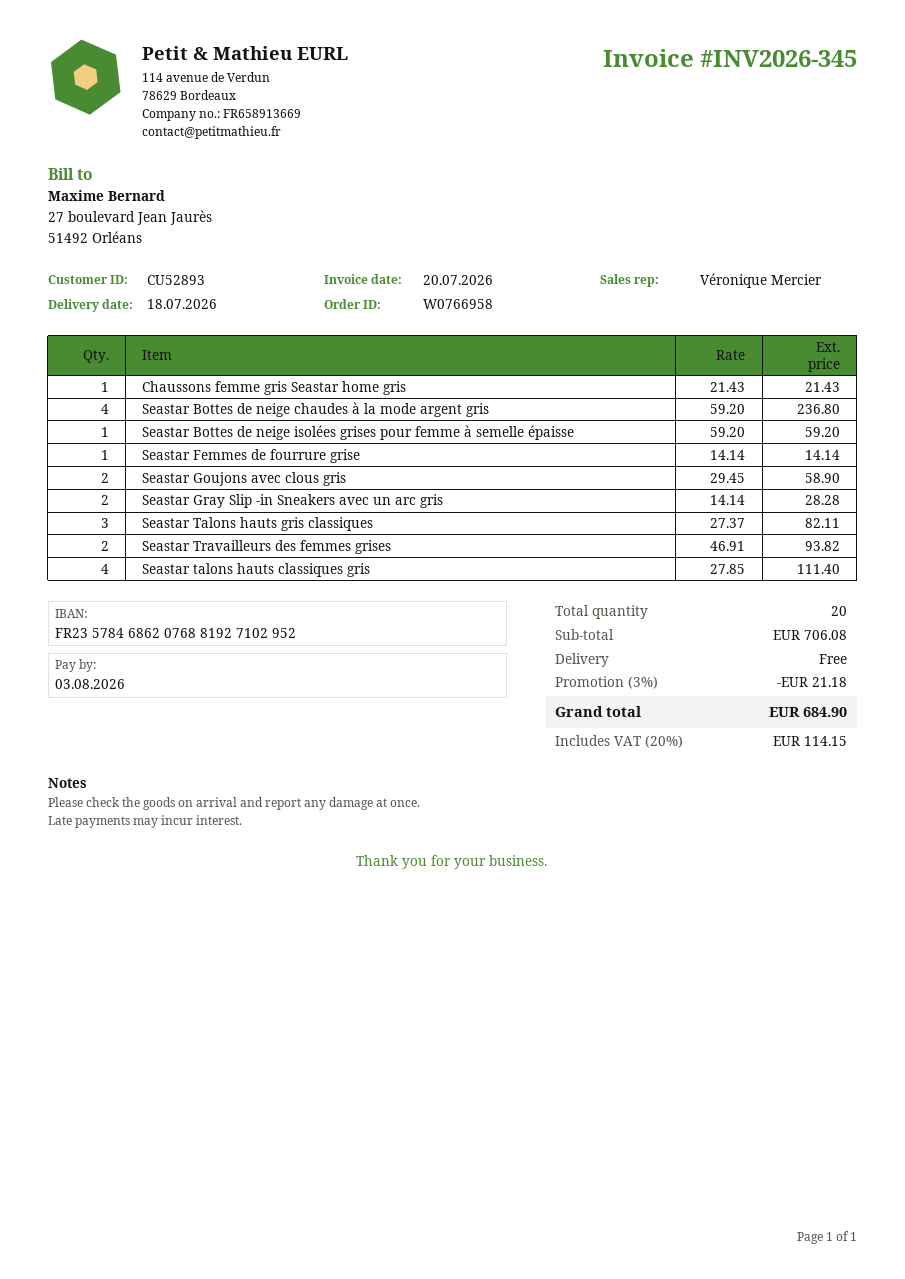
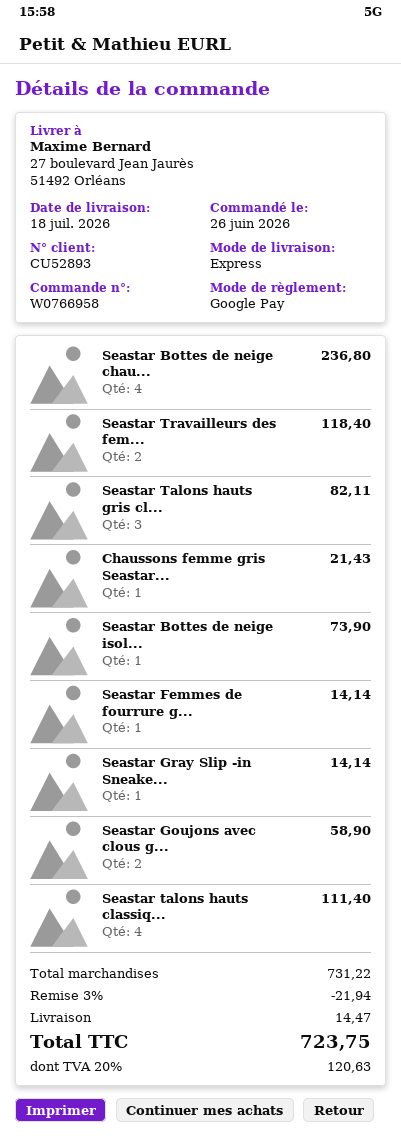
Seastar Bottes de neige isolées grises pour femme à semelle épaisse: 1 for 59.20 -> 1 for 73.90
Seastar Gray Slip -in Sneakers avec un arc gris: 2 for 28.28 -> 1 for 14.14
Seastar Travailleurs des femmes grises: 2 for 93.82 -> 2 for 118.40
subtotal: 706.08 -> 731.22
discount: 3% = 21.18 -> 3% = 21.94
shipping: 0.00 -> 14.47
tax: 20% = 114.15 -> 20% = 120.63
total: 684.90 -> 723.75

